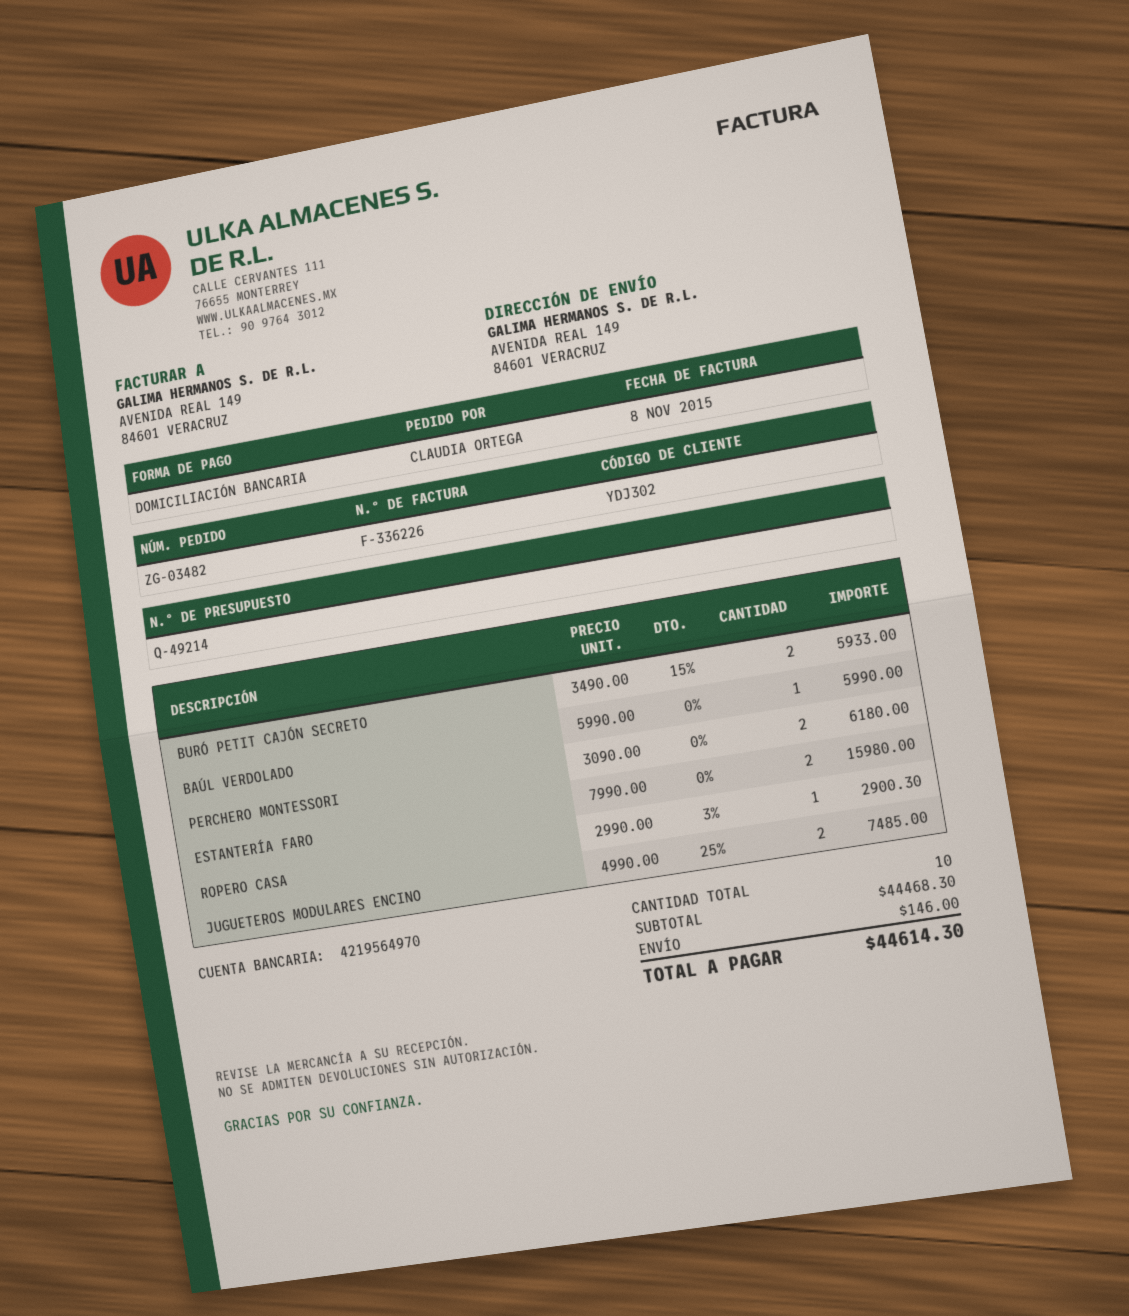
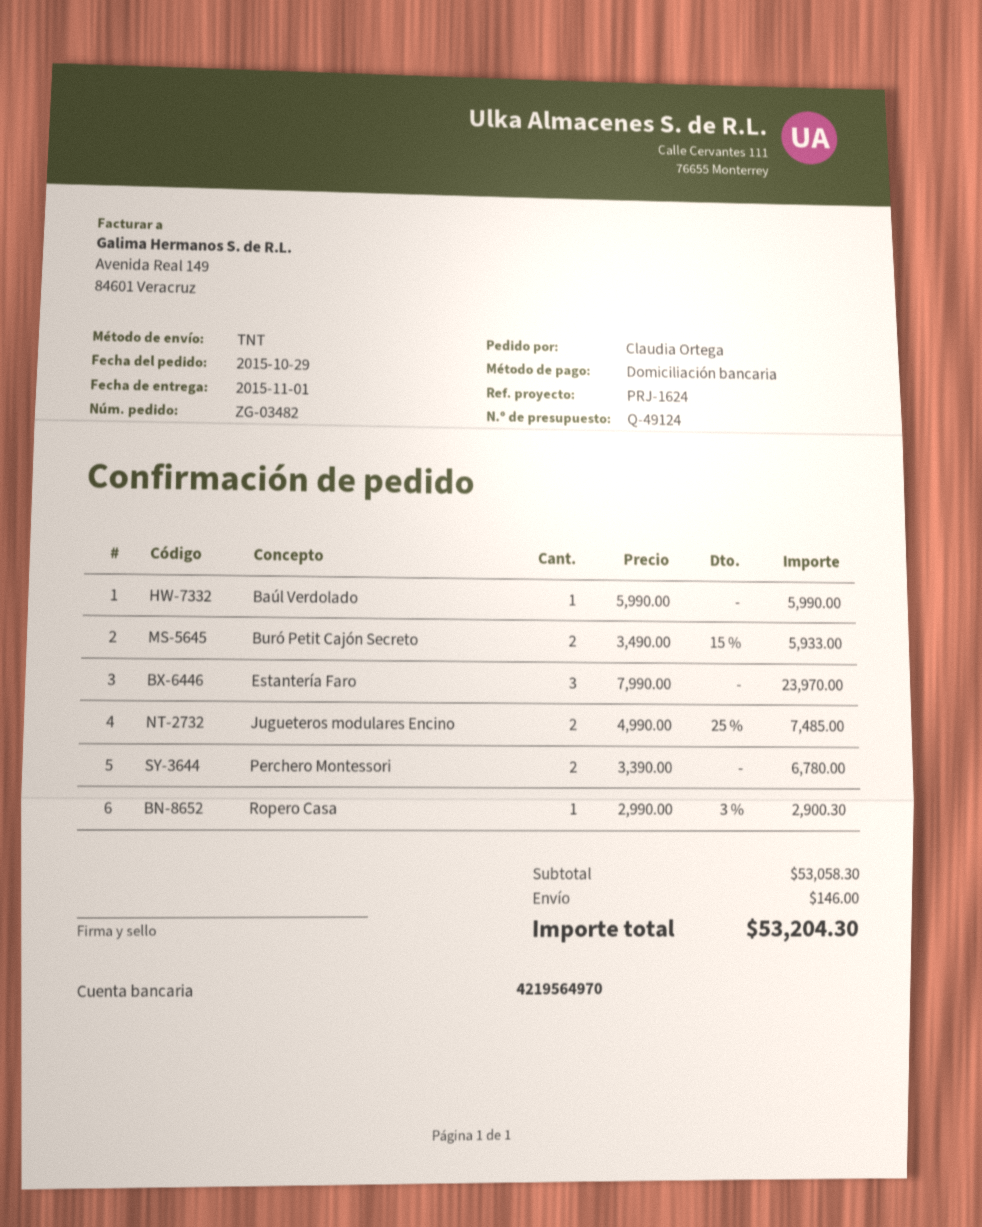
quote number: Q-49214 -> Q-49124
PERCHERO MONTESSORI: 2 x 3090.00 = 6180.00 -> 2 x 3390.00 = 6780.00
ESTANTERÍA FARO: 2 x 7990.00 = 15980.00 -> 3 x 7990.00 = 23970.00
subtotal: 44468.30 -> 53058.30
total: 44614.30 -> 53204.30

